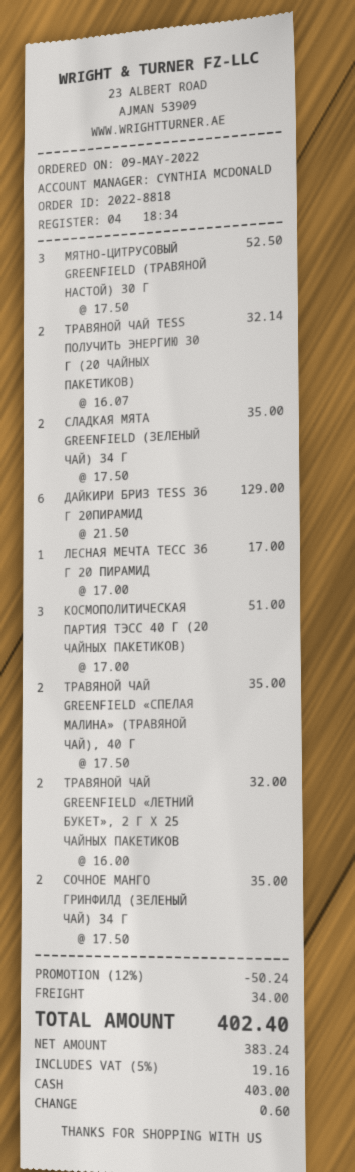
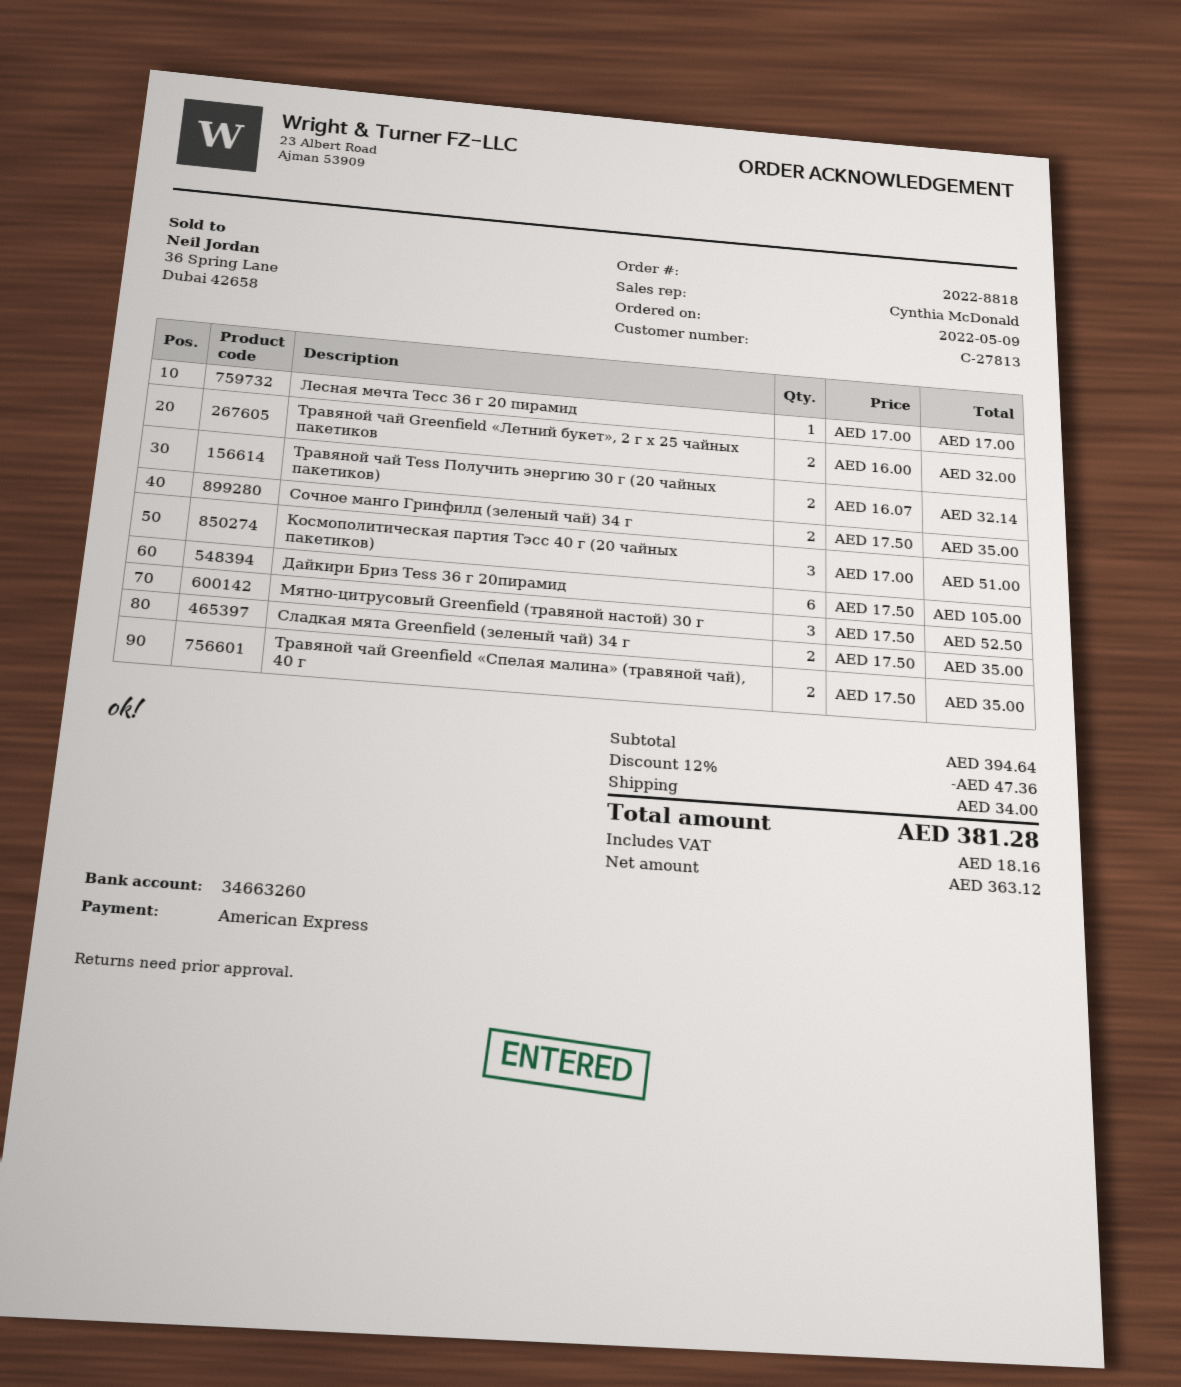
payment method: cash -> American Express
ДАЙКИРИ БРИЗ TESS 36 Г 20ПИРАМИД: 6 x 21.50 = 129.00 -> 6 x 17.50 = 105.00
discount: 12% = 50.24 -> 12% = 47.36
net: 383.24 -> 363.12
tax: 19.16 -> 18.16
total: 402.40 -> 381.28

